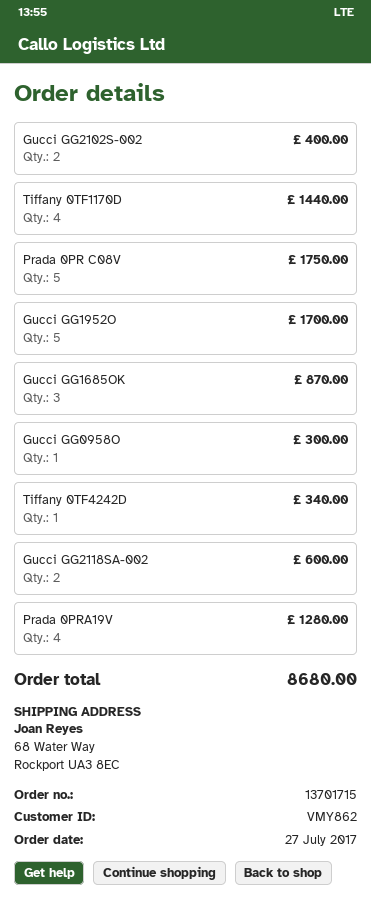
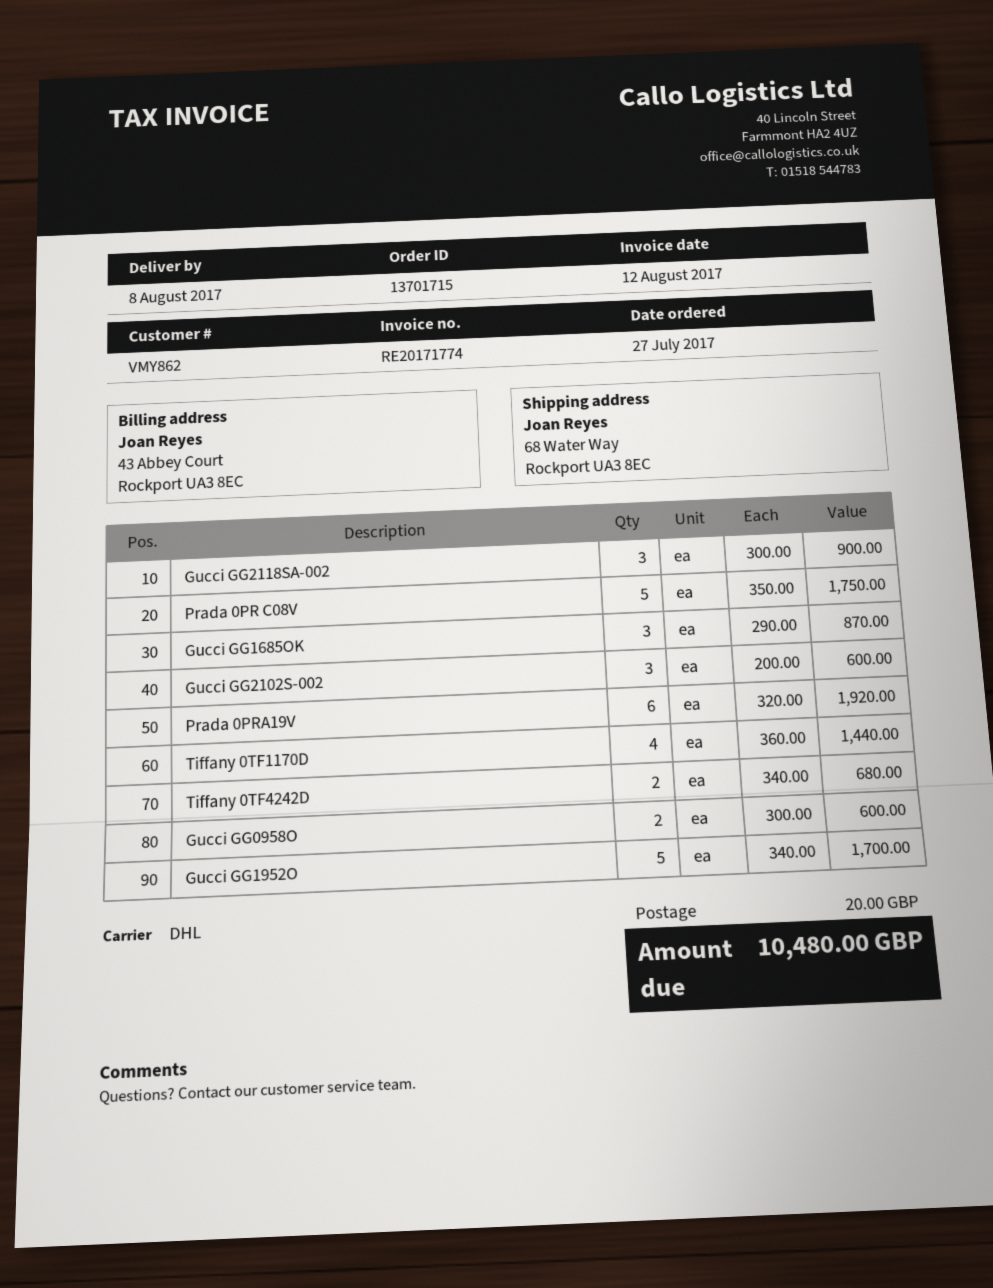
Gucci GG2102S-002: 2 for 400.00 -> 3 for 600.00
Gucci GG0958O: 1 for 300.00 -> 2 for 600.00
Tiffany 0TF4242D: 1 for 340.00 -> 2 for 680.00
Gucci GG2118SA-002: 2 for 600.00 -> 3 for 900.00
Prada 0PRA19V: 4 for 1280.00 -> 6 for 1920.00
shipping: none -> 20.00
total: 8680.00 -> 10480.00

